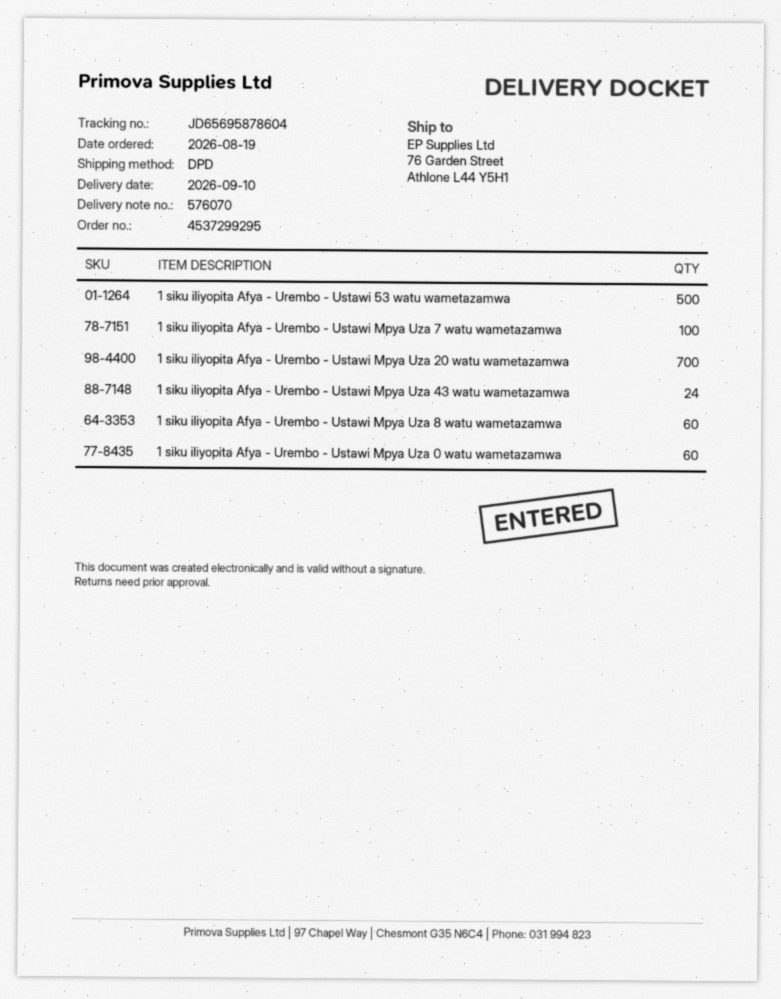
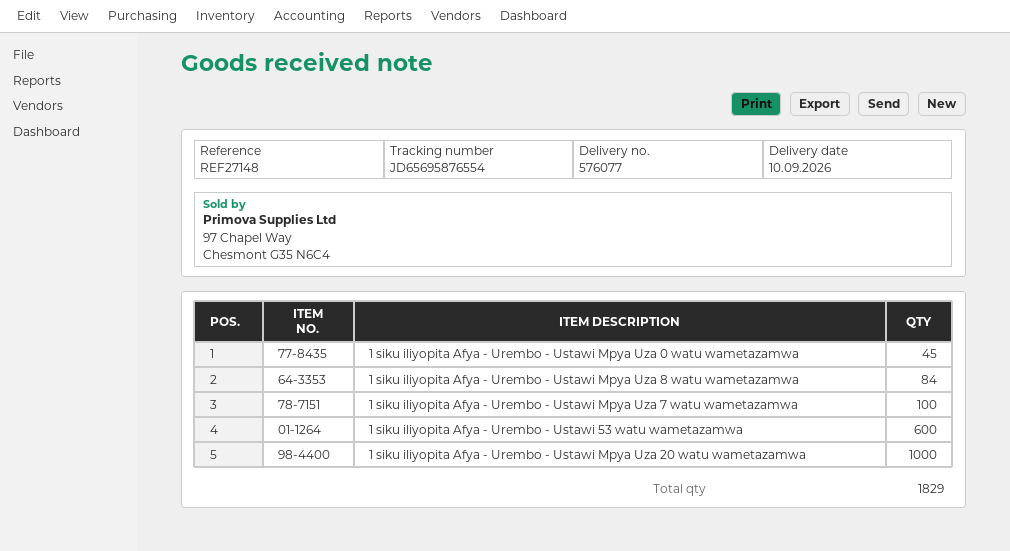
delivery note number: 576070 -> 576077
tracking number: JD65695878604 -> JD65695876554
1 siku iliyopita Afya - Urembo - Ustawi 53 watu wametazamwa: 500 -> 600
1 siku iliyopita Afya - Urembo - Ustawi Mpya Uza 20 watu wametazamwa: 700 -> 1000
1 siku iliyopita Afya - Urembo - Ustawi Mpya Uza 43 watu wametazamwa: 24 -> none
1 siku iliyopita Afya - Urembo - Ustawi Mpya Uza 8 watu wametazamwa: 60 -> 84
1 siku iliyopita Afya - Urembo - Ustawi Mpya Uza 0 watu wametazamwa: 60 -> 45

